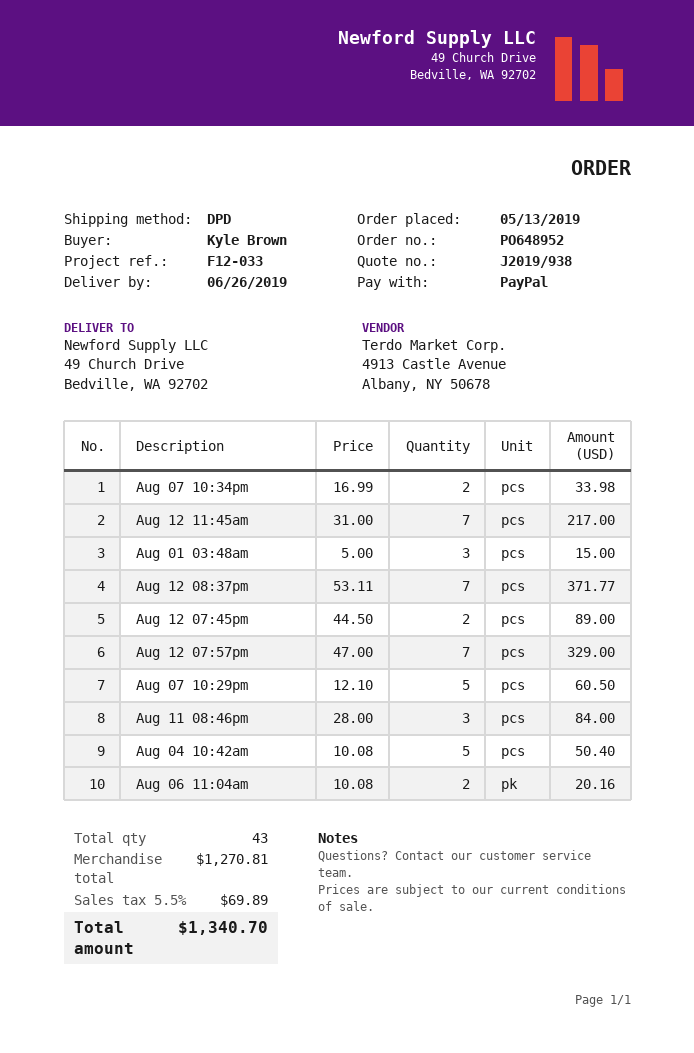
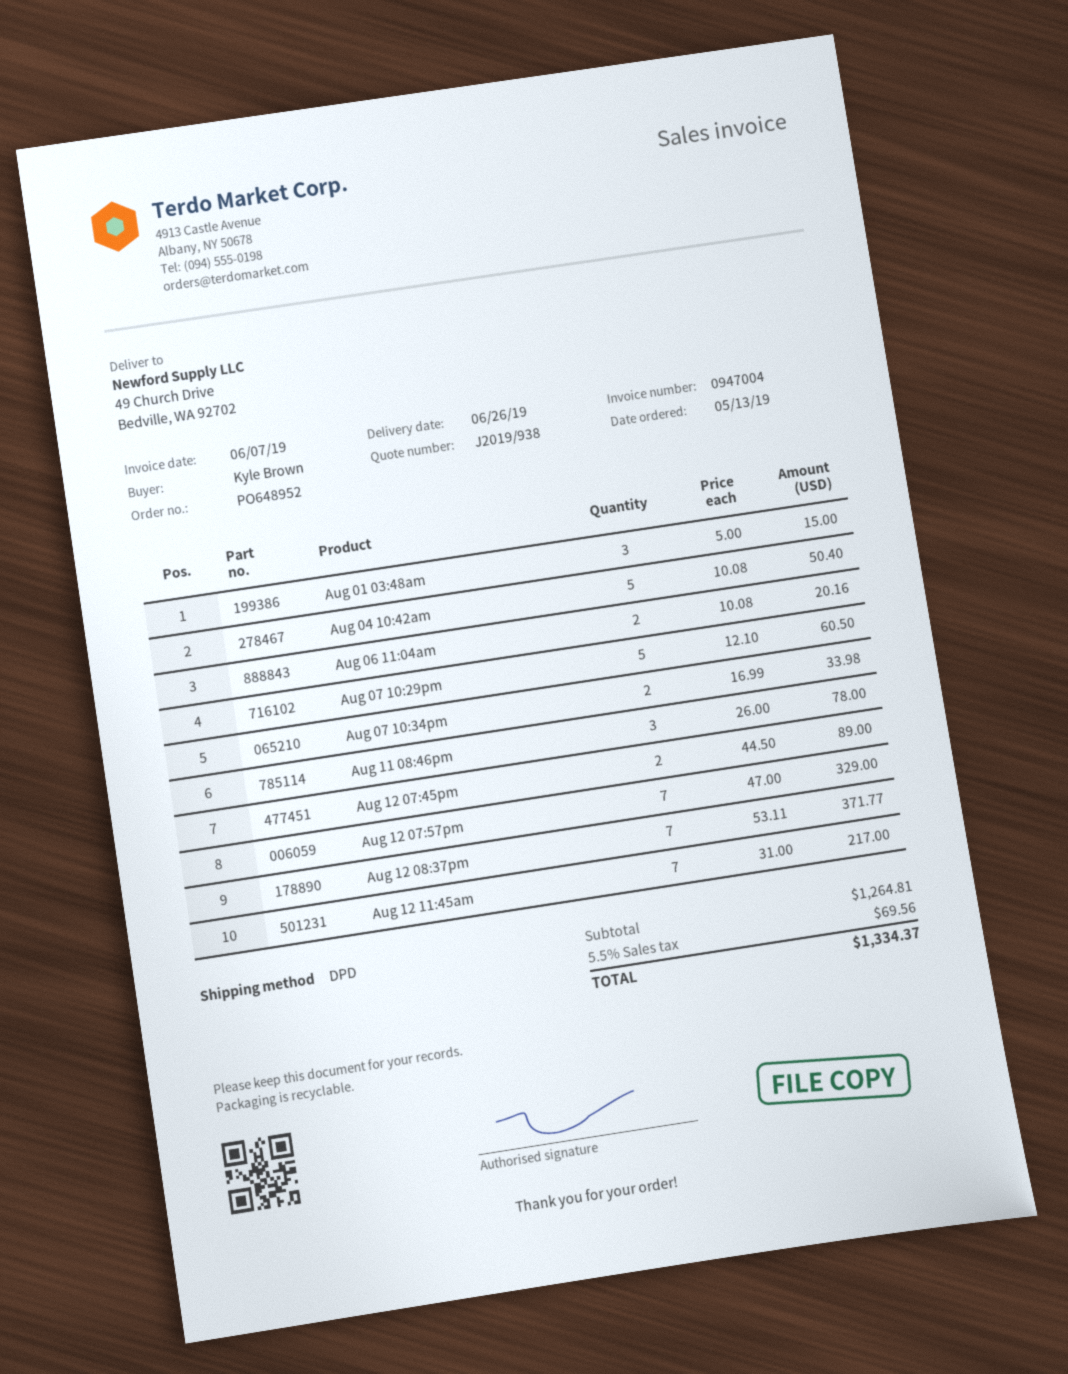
Aug 11 08:46pm: 3 x 28.00 = 84.00 -> 3 x 26.00 = 78.00
subtotal: 1270.81 -> 1264.81
tax: 5.5% = 69.89 -> 5.5% = 69.56
total: 1340.70 -> 1334.37

